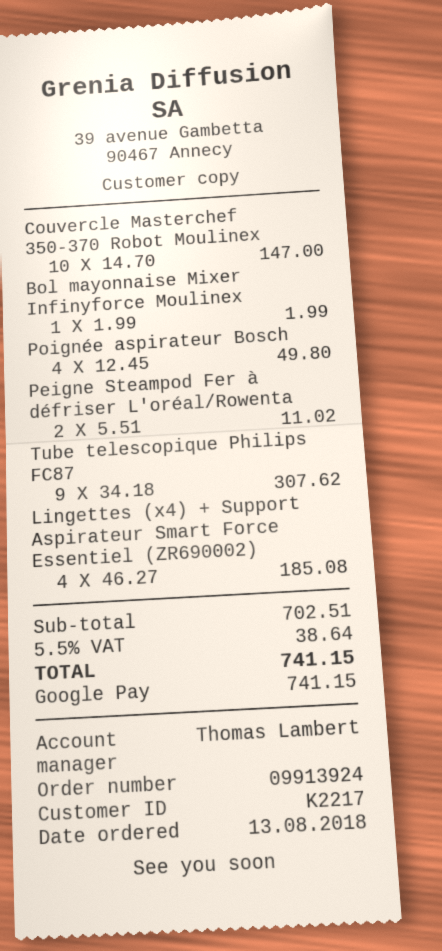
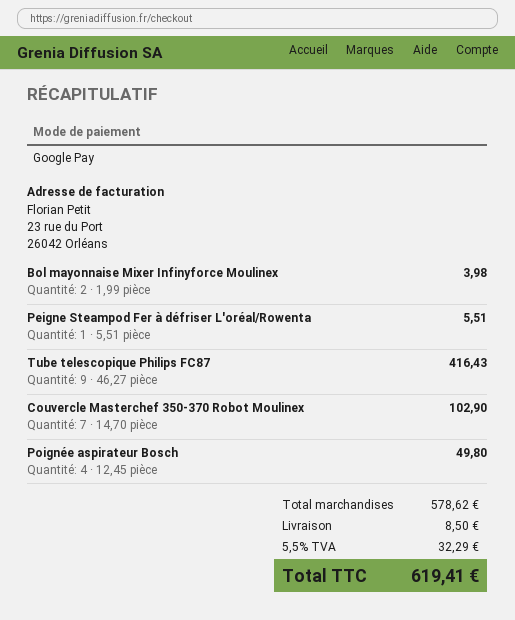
Couvercle Masterchef 350-370 Robot Moulinex: 10 x 14.70 = 147.00 -> 7 x 14.70 = 102.90
Bol mayonnaise Mixer Infinyforce Moulinex: 1 x 1.99 = 1.99 -> 2 x 1.99 = 3.98
Peigne Steampod Fer à défriser L'oréal/Rowenta: 2 x 5.51 = 11.02 -> 1 x 5.51 = 5.51
Tube telescopique Philips FC87: 9 x 34.18 = 307.62 -> 9 x 46.27 = 416.43
Lingettes (x4) + Support Aspirateur Smart Force Essentiel (ZR690002): 4 x 46.27 = 185.08 -> none
subtotal: 702.51 -> 578.62
shipping: none -> 8.50
tax: 5.5% = 38.64 -> 5.5% = 32.29
total: 741.15 -> 619.41

